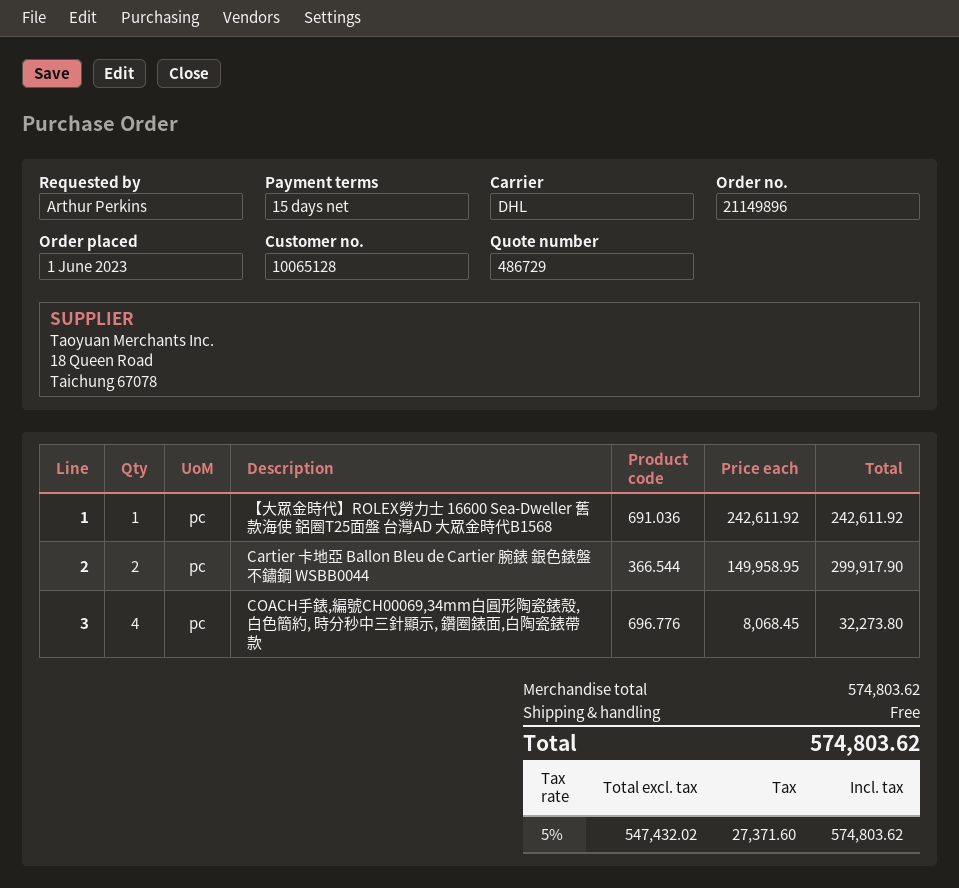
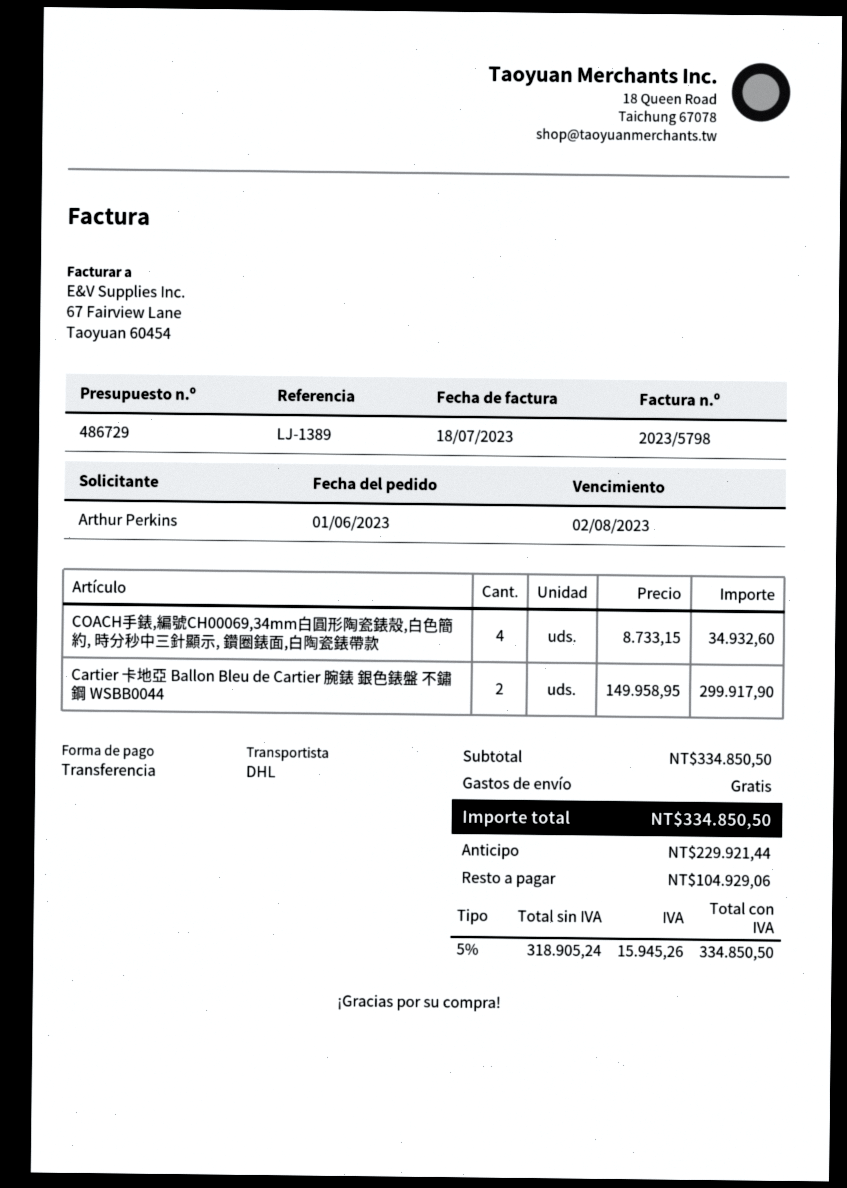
【大眾金時代】ROLEX勞力士 16600 Sea-Dweller 舊款海使 鋁圈T25面盤 台灣AD 大眾金時代B1568: 1 x 242611.92 = 242611.92 -> none
COACH手錶,編號CH00069,34mm白圓形陶瓷錶殼,白色簡約, 時分秒中三針顯示, 鑽圈錶面,白陶瓷錶帶款: 4 x 8068.45 = 32273.80 -> 4 x 8733.15 = 34932.60
subtotal: 574803.62 -> 334850.50
net: 547432.02 -> 318905.24
tax: 5% = 27371.60 -> 5% = 15945.26
total: 574803.62 -> 334850.50

